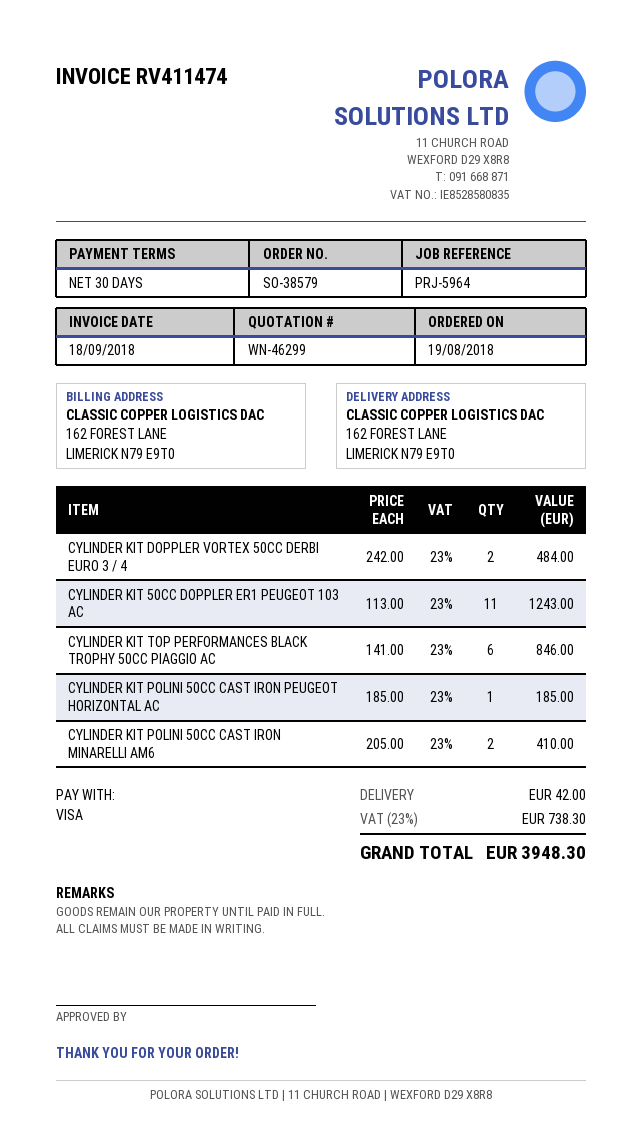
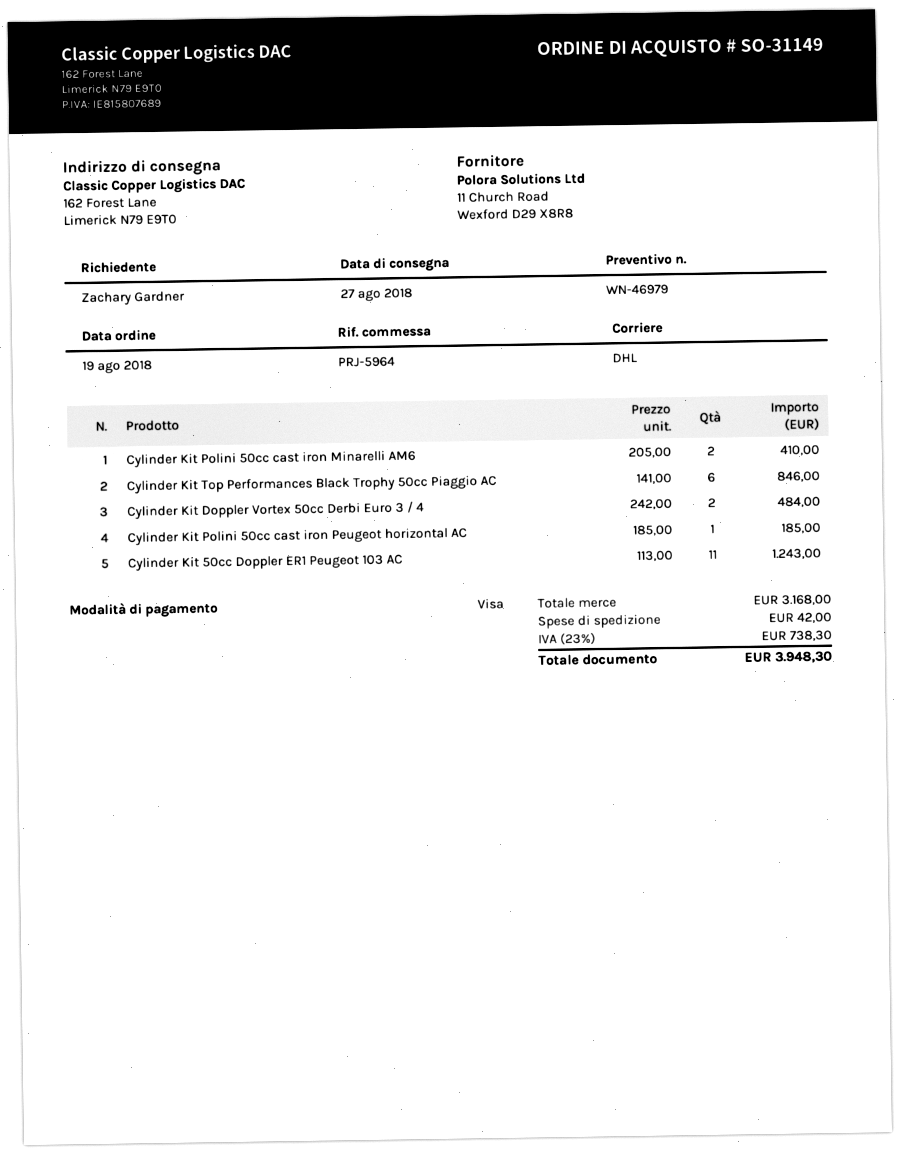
quote number: WN-46299 -> WN-46979
order number: SO-38579 -> SO-31149

